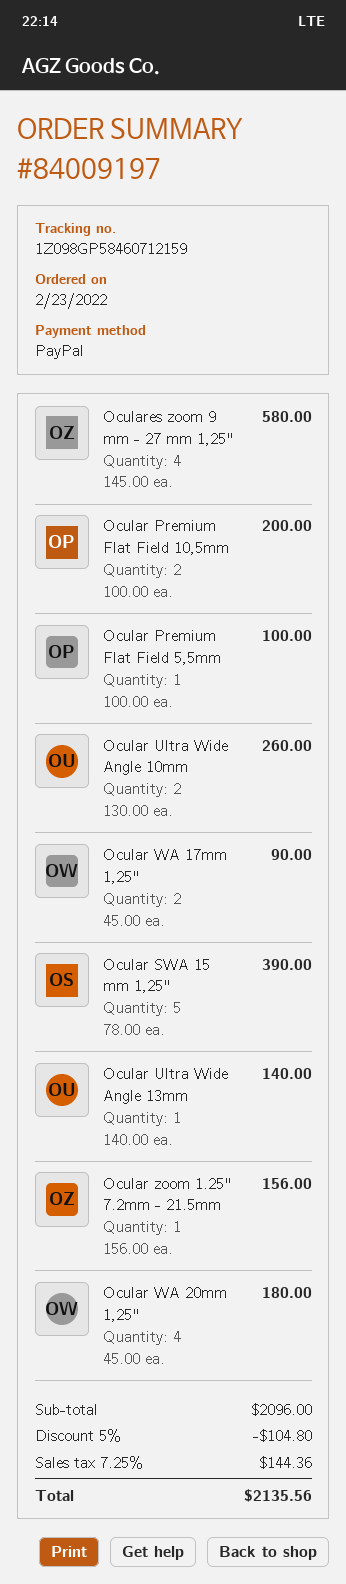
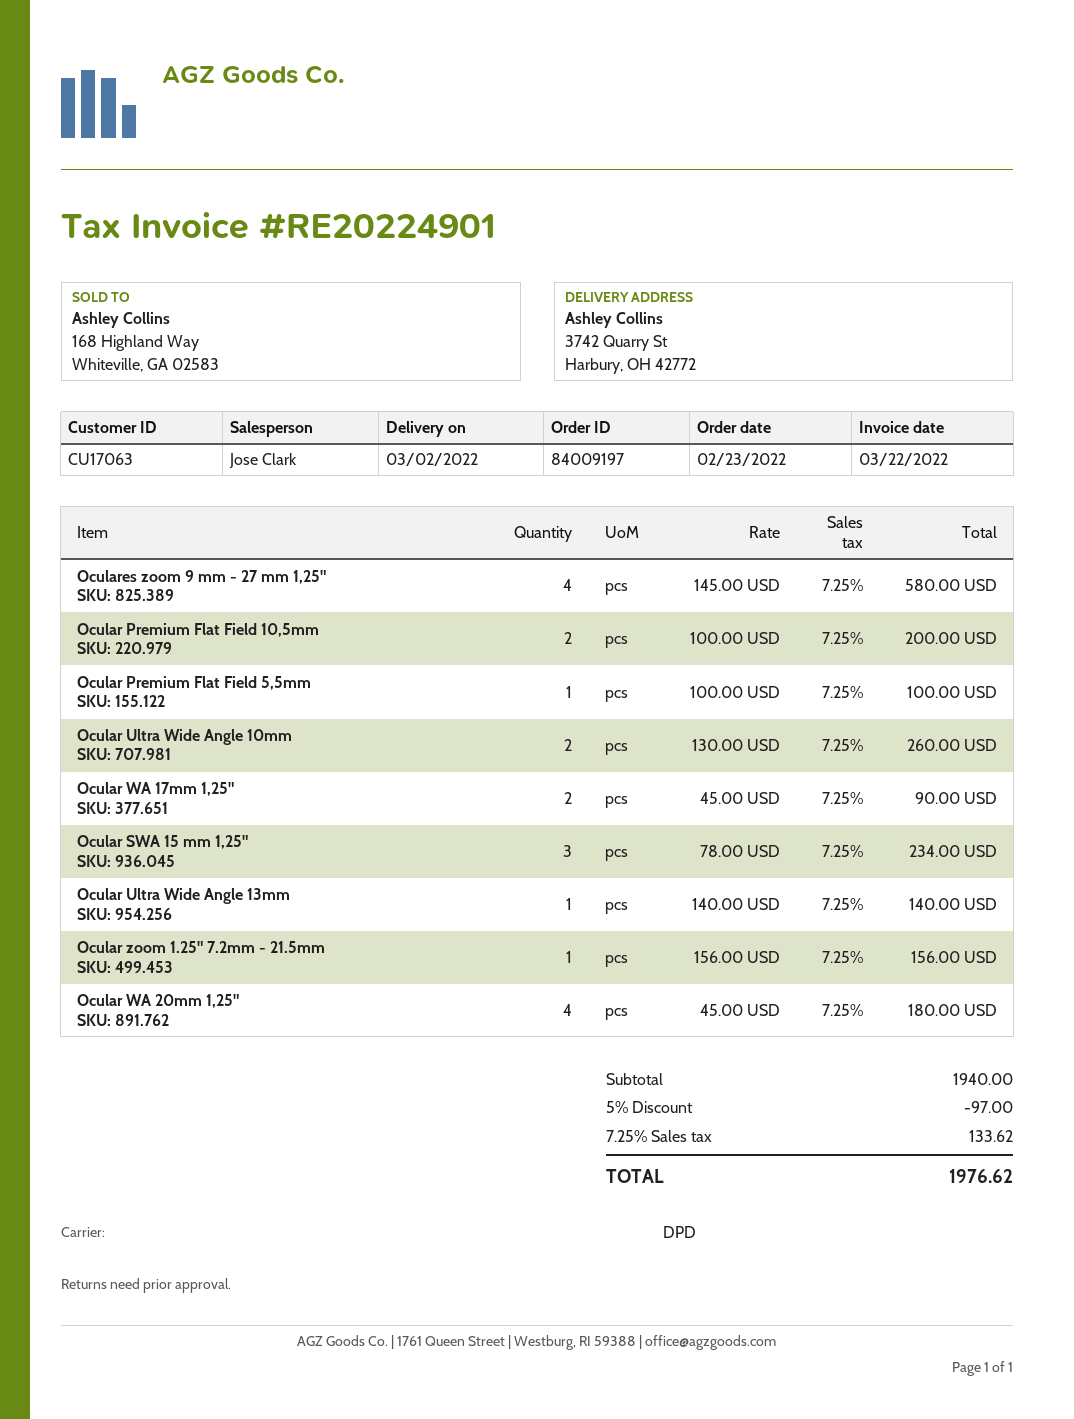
Ocular SWA 15 mm 1,25": 5 x 78.00 = 390.00 -> 3 x 78.00 = 234.00
subtotal: 2096.00 -> 1940.00
discount: 5% = 104.80 -> 5% = 97.00
tax: 7.25% = 144.36 -> 7.25% = 133.62
total: 2135.56 -> 1976.62

